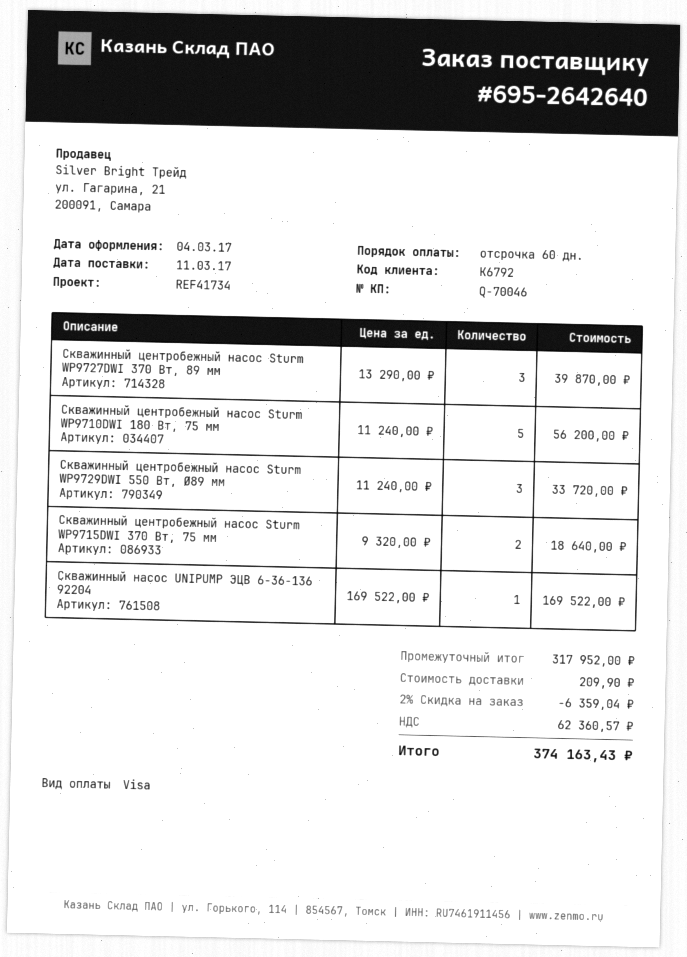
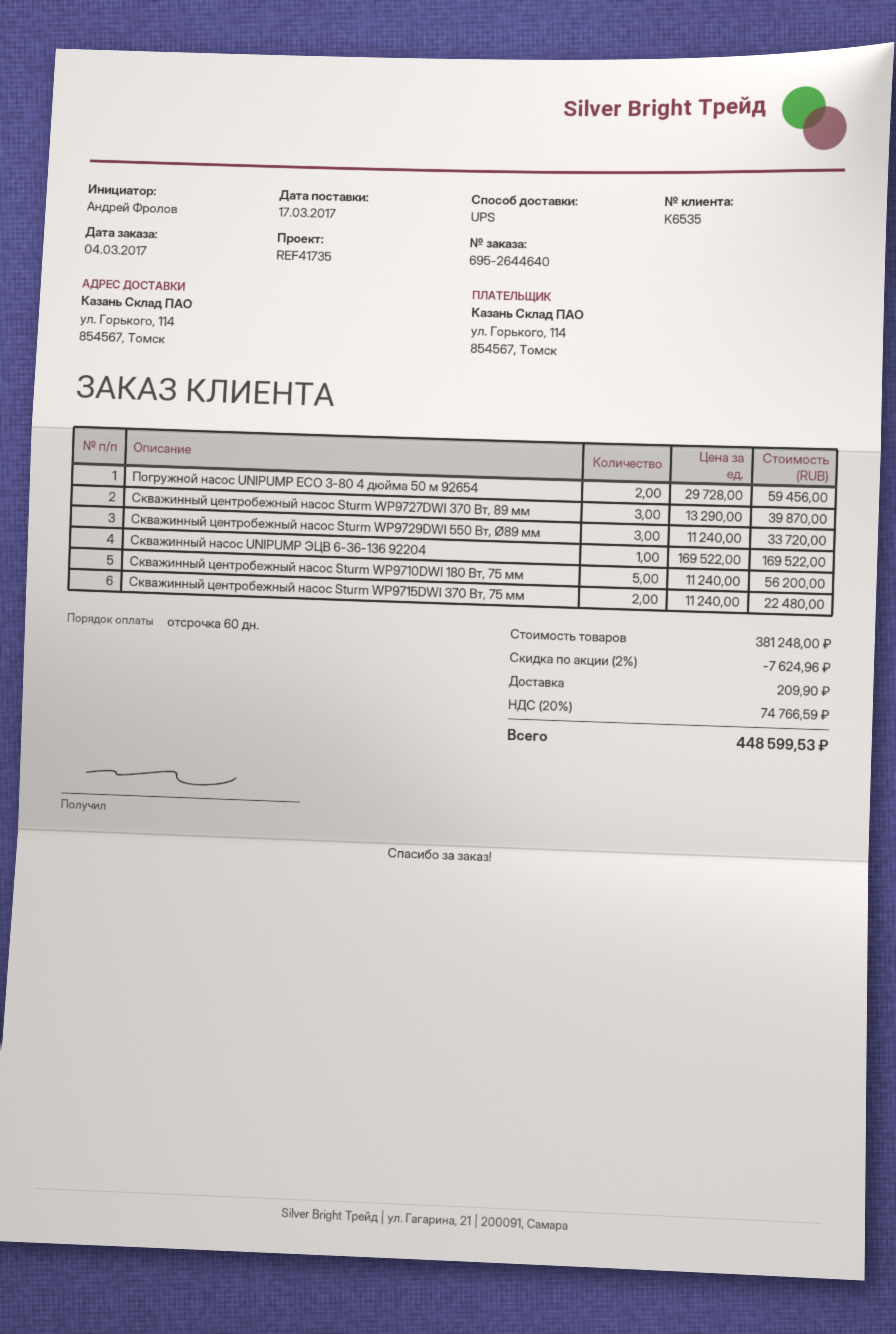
order number: 695-2642640 -> 695-2644640
delivery date: 2017-03-11 -> 2017-03-17
customer number: K6792 -> K6535
reference: REF41734 -> REF41735
Скважинный центробежный насос Sturm WP9715DWI 370 Вт, 75 мм: 2 x 9320.00 = 18640.00 -> 2 x 11240.00 = 22480.00
Погружной насос UNIPUMP ECO 3-80 4 дюйма 50 м 92654: none -> 2 x 29728.00 = 59456.00
subtotal: 317952.00 -> 381248.00
discount: 2% = 6359.04 -> 2% = 7624.96
tax: 62360.57 -> 74766.59
total: 374163.43 -> 448599.53

